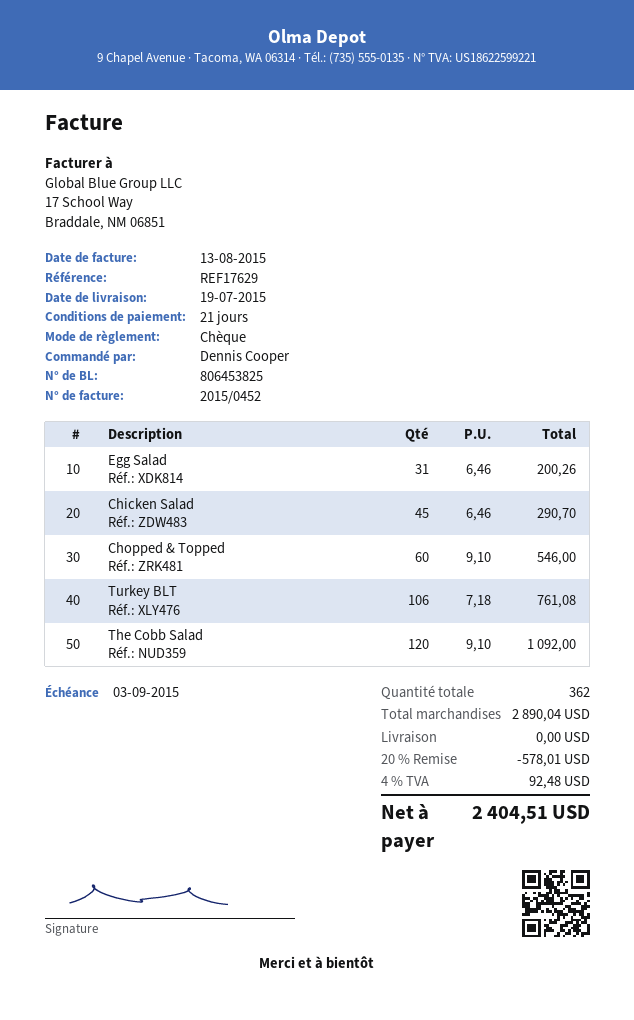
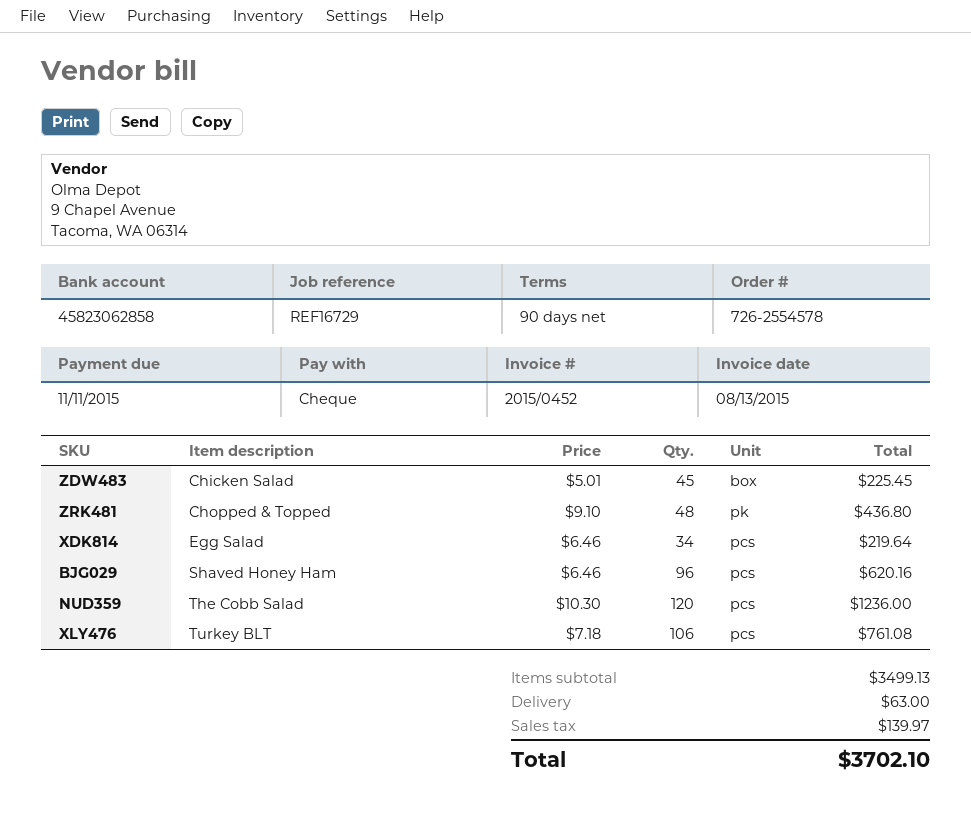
payment terms: 21 days -> 90 days
due date: 2015-09-03 -> 2015-11-11
reference: REF17629 -> REF16729
Egg Salad: 31 x 6.46 = 200.26 -> 34 x 6.46 = 219.64
Chicken Salad: 45 x 6.46 = 290.70 -> 45 x 5.01 = 225.45
Chopped & Topped: 60 x 9.10 = 546.00 -> 48 x 9.10 = 436.80
The Cobb Salad: 120 x 9.10 = 1092.00 -> 120 x 10.30 = 1236.00
Shaved Honey Ham: none -> 96 x 6.46 = 620.16
subtotal: 2890.04 -> 3499.13
discount: 20% = 578.01 -> none
shipping: 0.00 -> 63.00
tax: 92.48 -> 139.97
total: 2404.51 -> 3702.10

